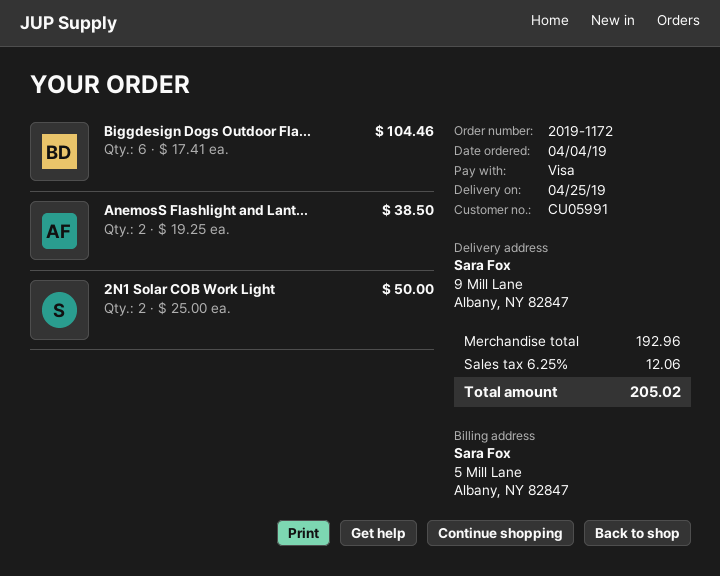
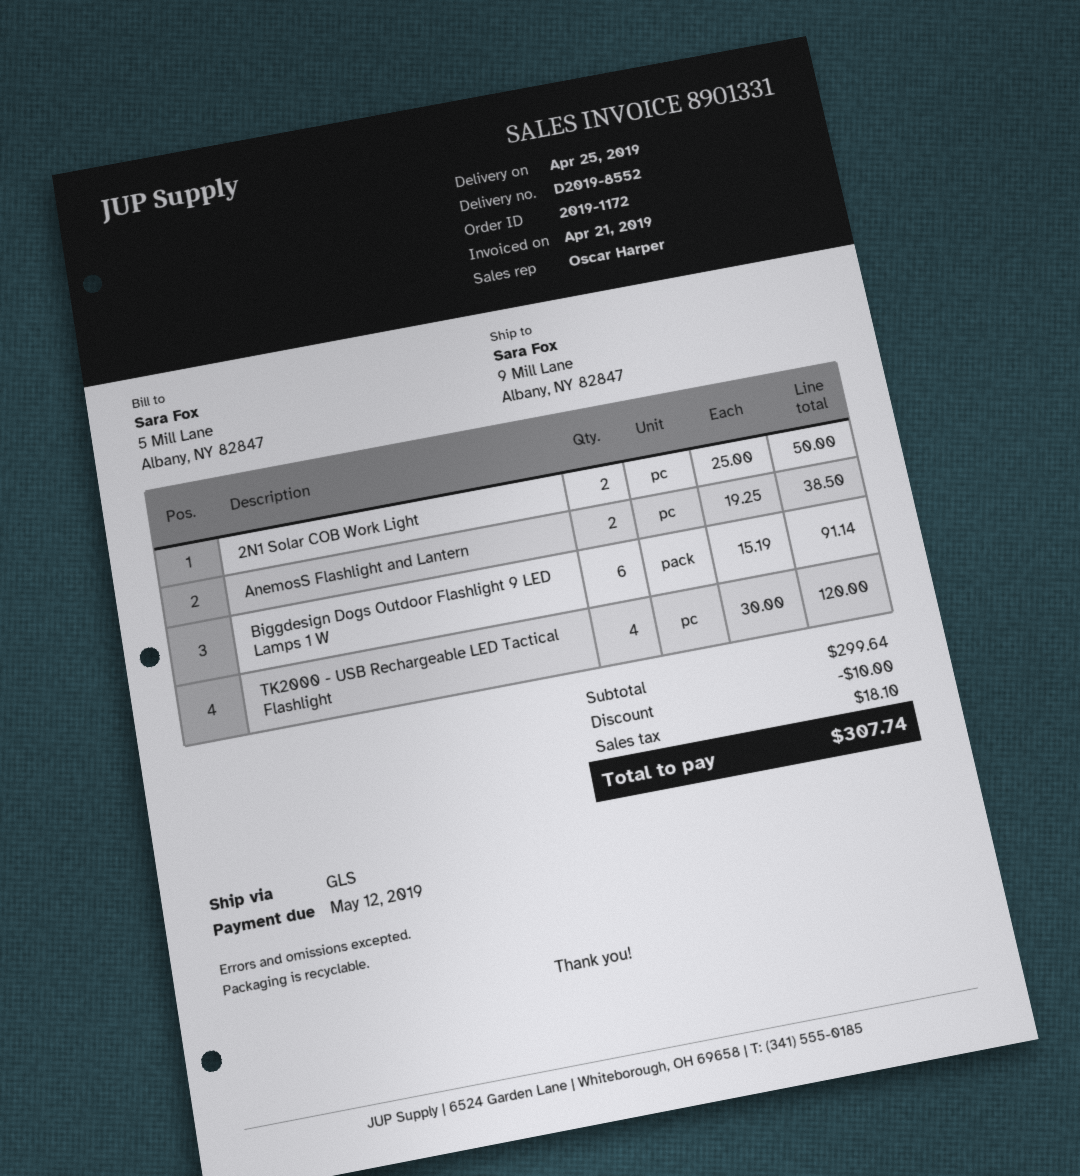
Biggdesign Dogs Outdoor Fla...: 6 x 17.41 = 104.46 -> 6 x 15.19 = 91.14
TK2000 - USB Rechargeable LED Tactical Flashlight: none -> 4 x 30.00 = 120.00
subtotal: 192.96 -> 299.64
discount: none -> 10.00
tax: 12.06 -> 18.10
total: 205.02 -> 307.74

